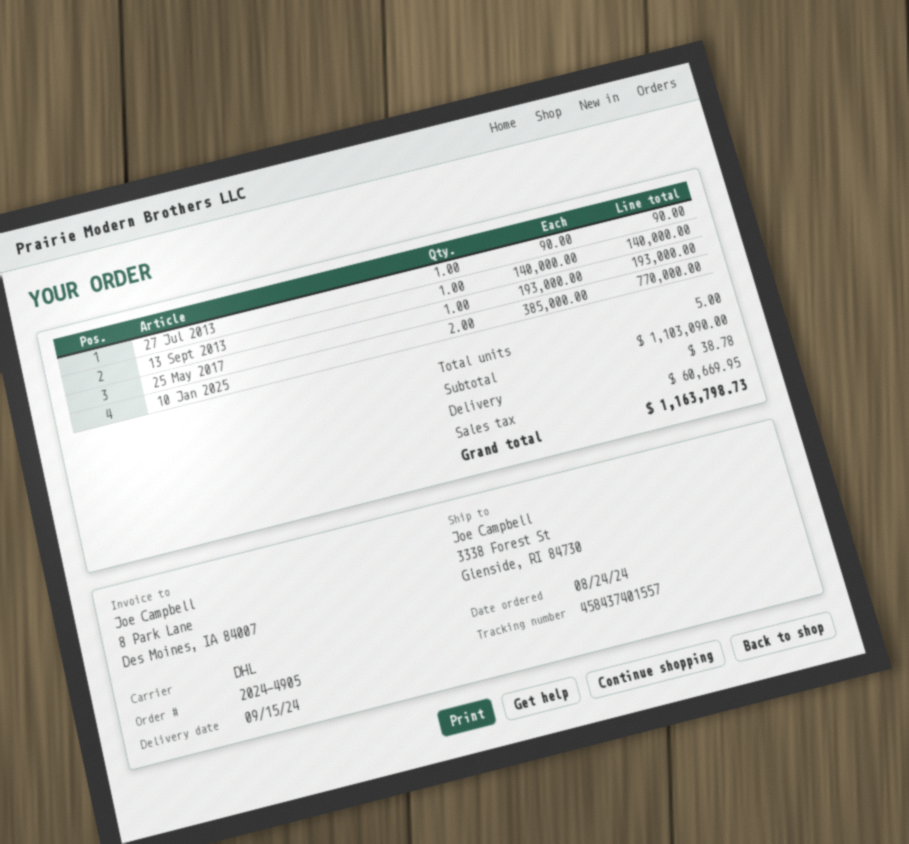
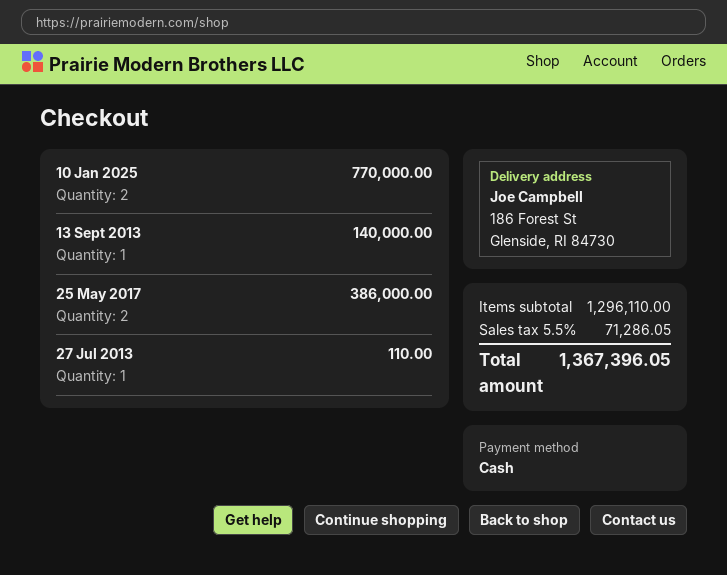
ship to: 3338 Forest St, Glenside, RI 84730 -> 186 Forest St, Glenside, RI 84730
27 Jul 2013: 1 for 90.00 -> 1 for 110.00
25 May 2017: 1 for 193000.00 -> 2 for 386000.00
subtotal: 1103090.00 -> 1296110.00
shipping: 38.78 -> none
tax: 60669.95 -> 71286.05
total: 1163798.73 -> 1367396.05

